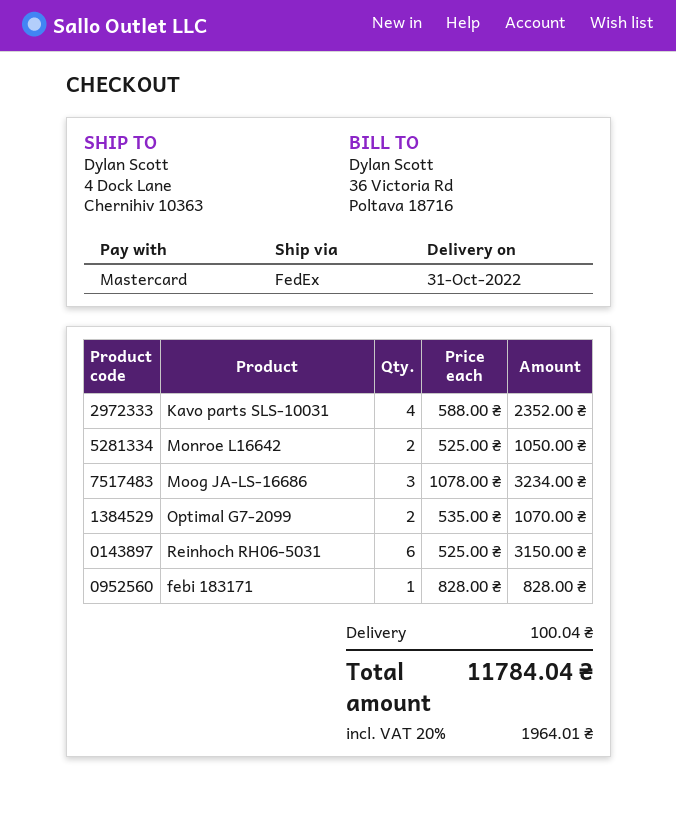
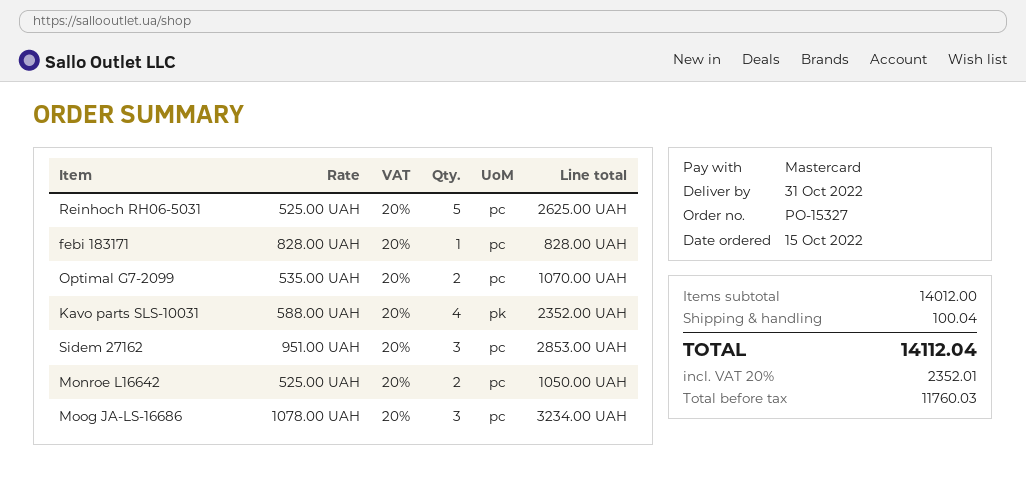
Reinhoch RH06-5031: 6 x 525.00 = 3150.00 -> 5 x 525.00 = 2625.00
Sidem 27162: none -> 3 x 951.00 = 2853.00
tax: 20% = 1964.01 -> 20% = 2352.01
total: 11784.04 -> 14112.04

